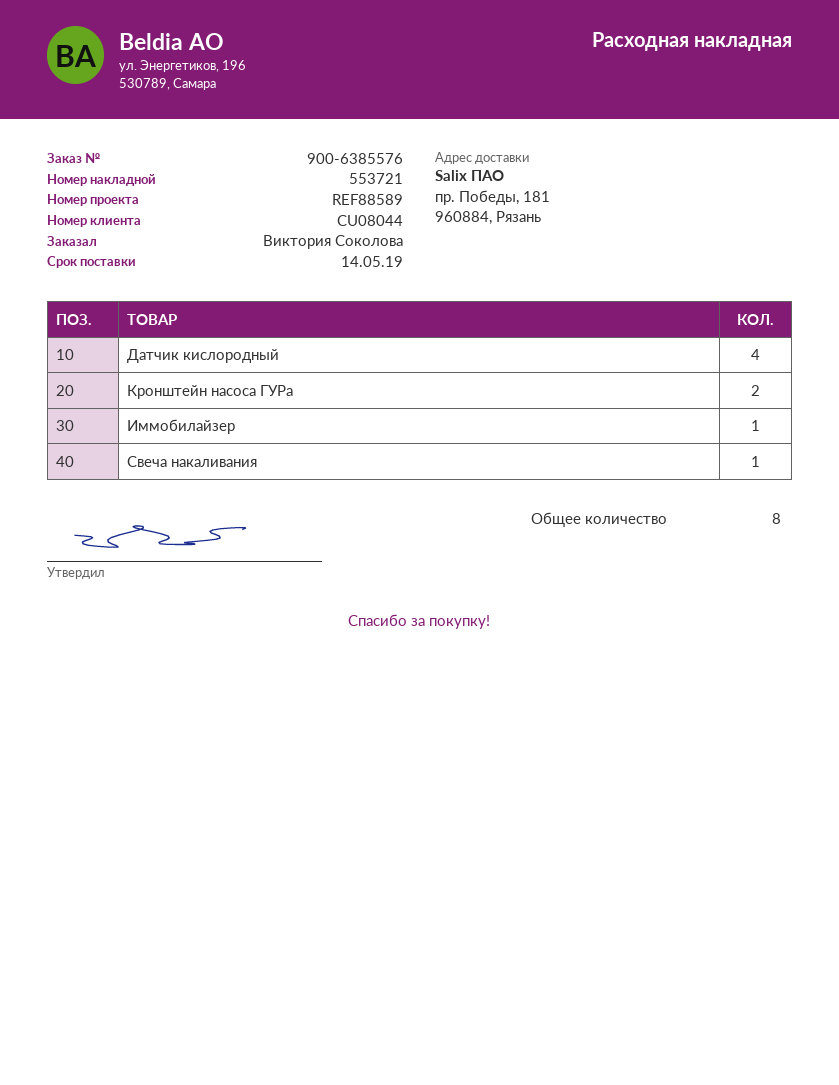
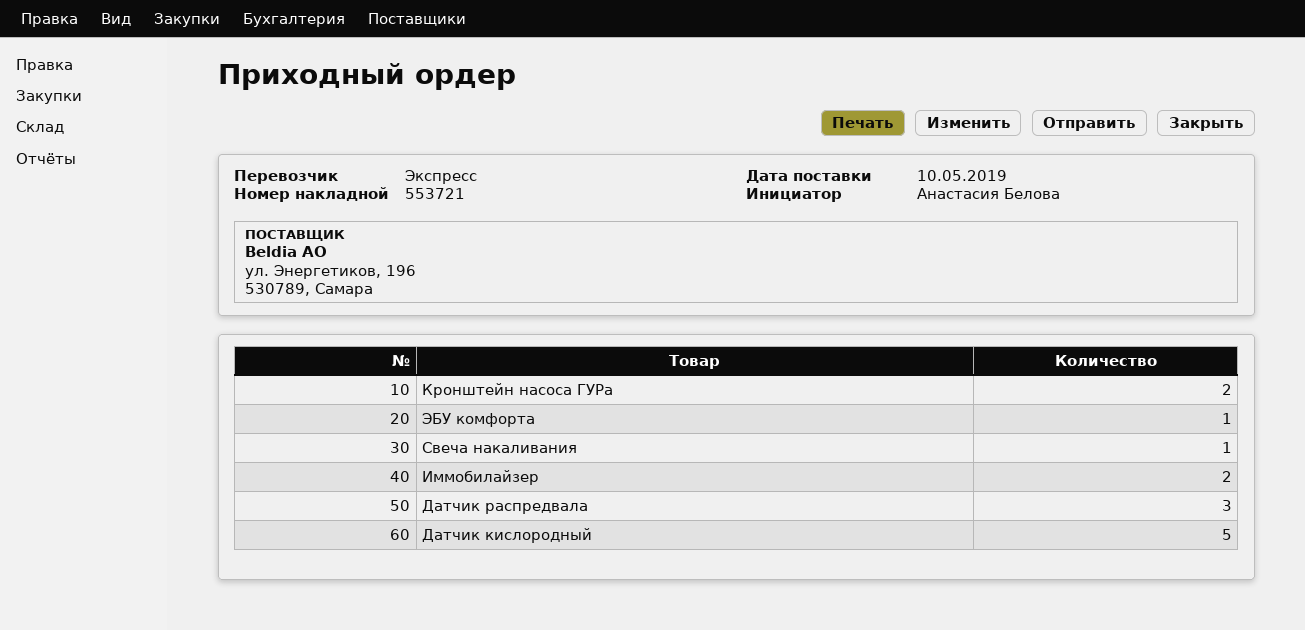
delivery date: 2019-05-14 -> 2019-05-10
ordered by: Виктория Соколова -> Анастасия Белова
Датчик кислородный: 4 -> 5
Иммобилайзер: 1 -> 2
ЭБУ комфорта: none -> 1
Датчик распредвала: none -> 3

